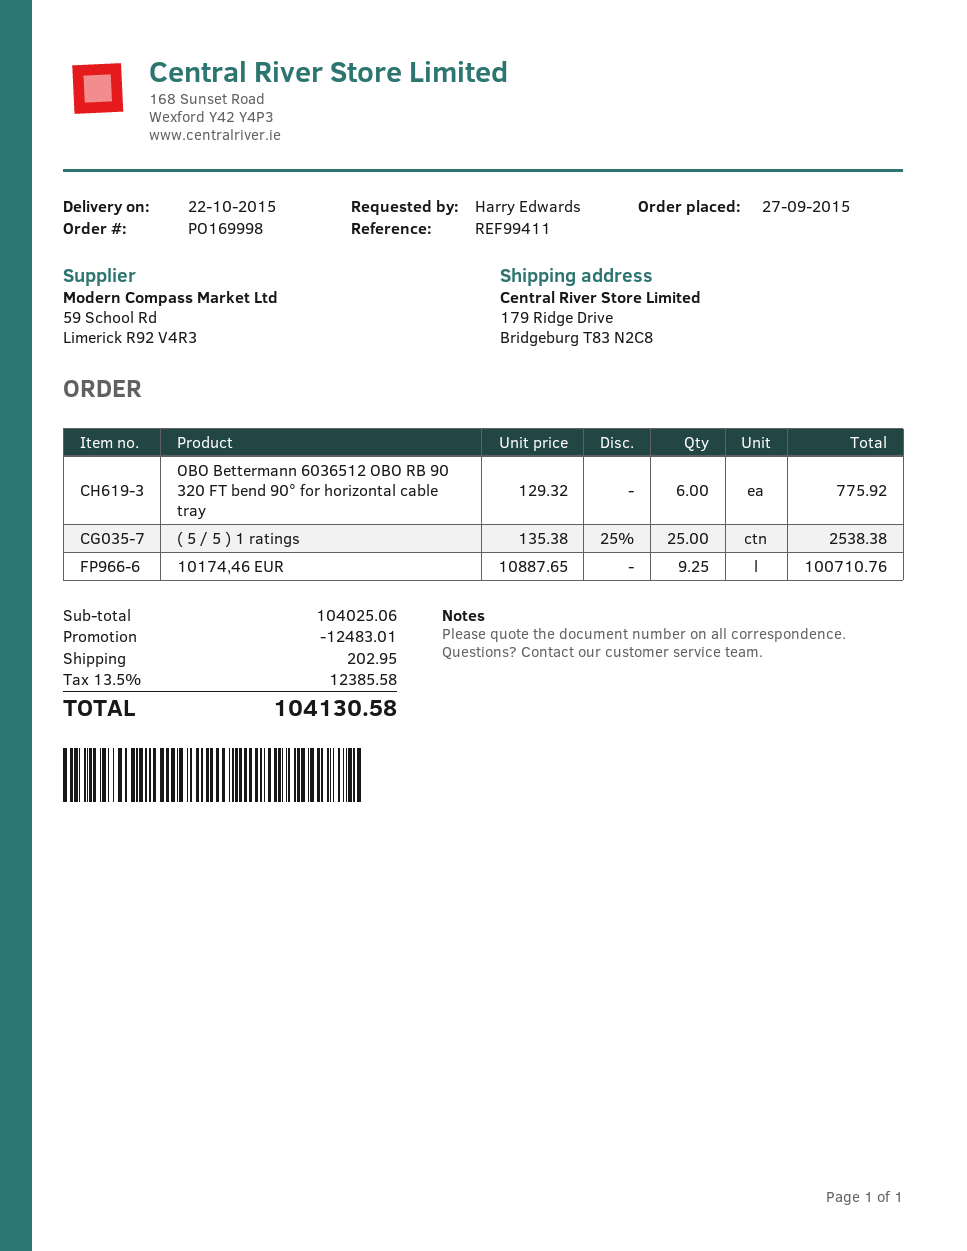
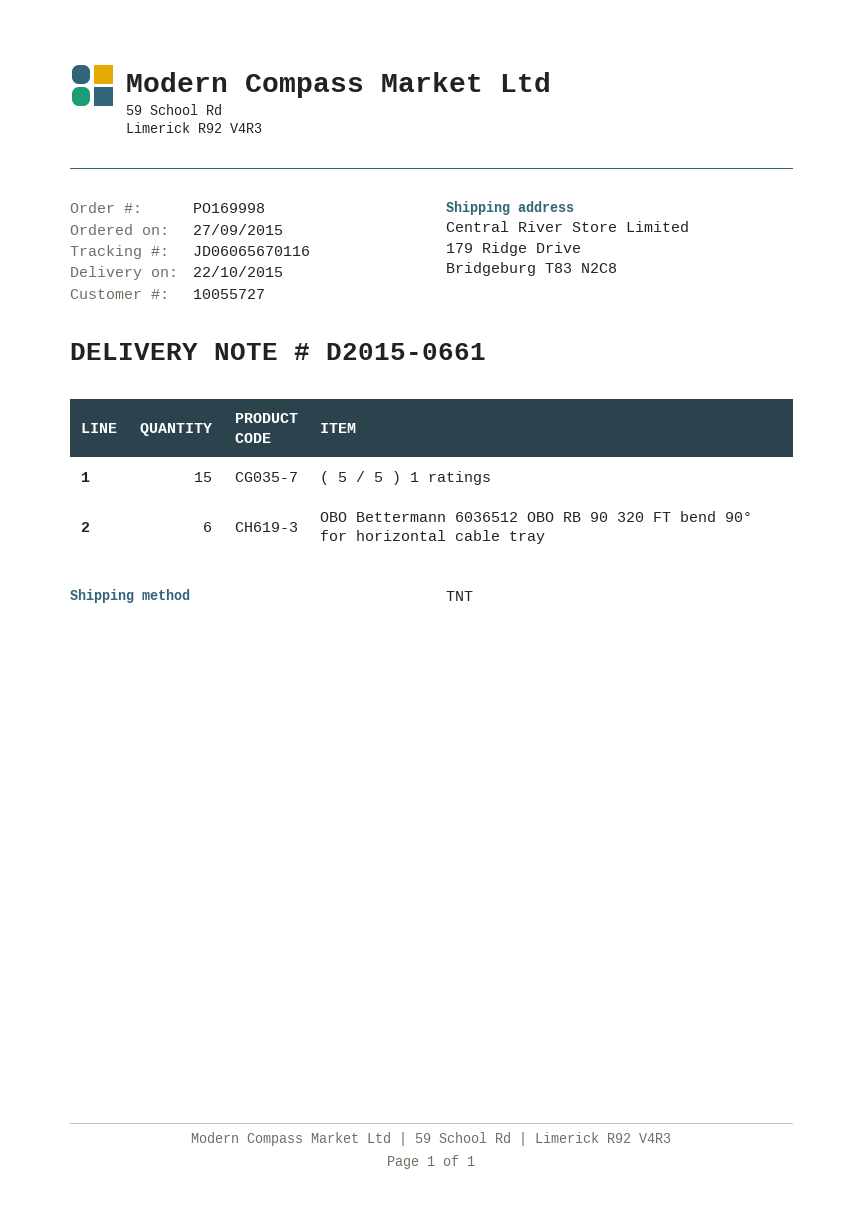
( 5 / 5 ) 1 ratings: 25 -> 15
10174,46 EUR: 9.25 -> none

